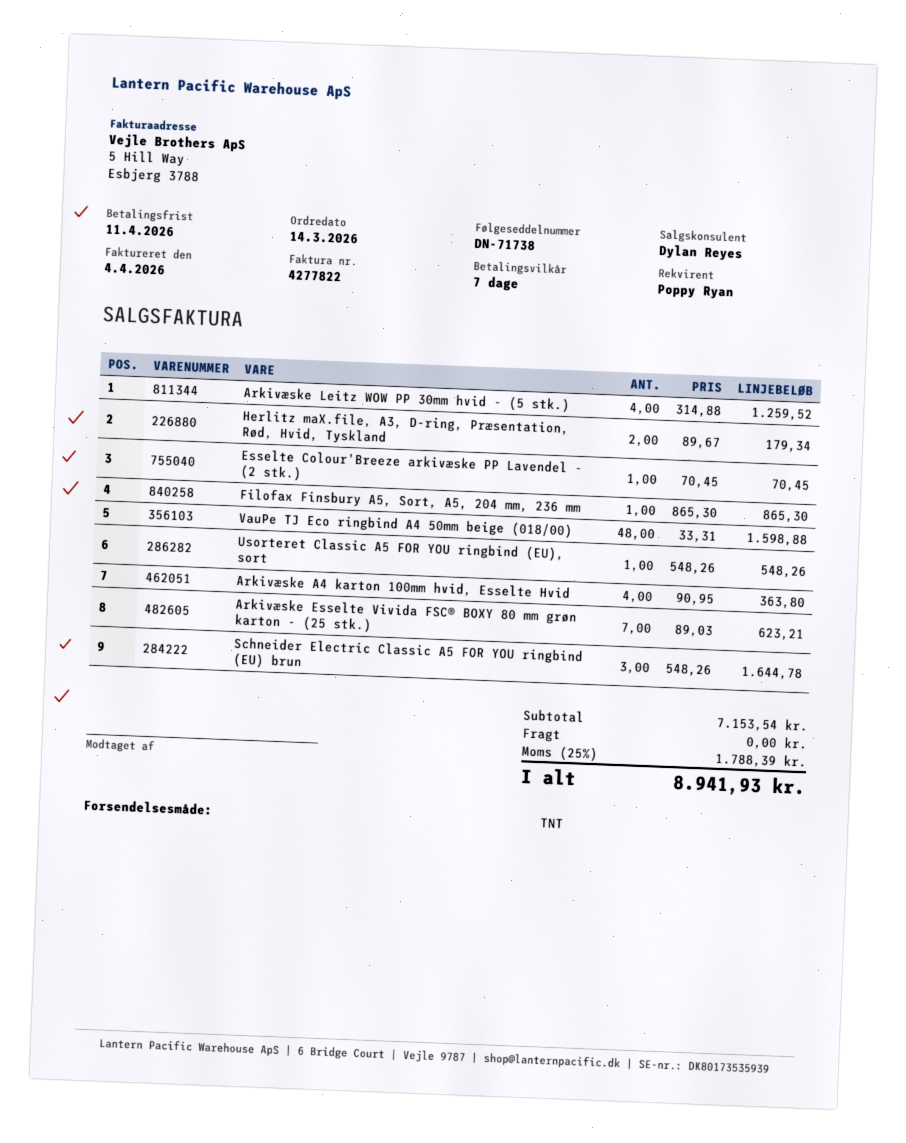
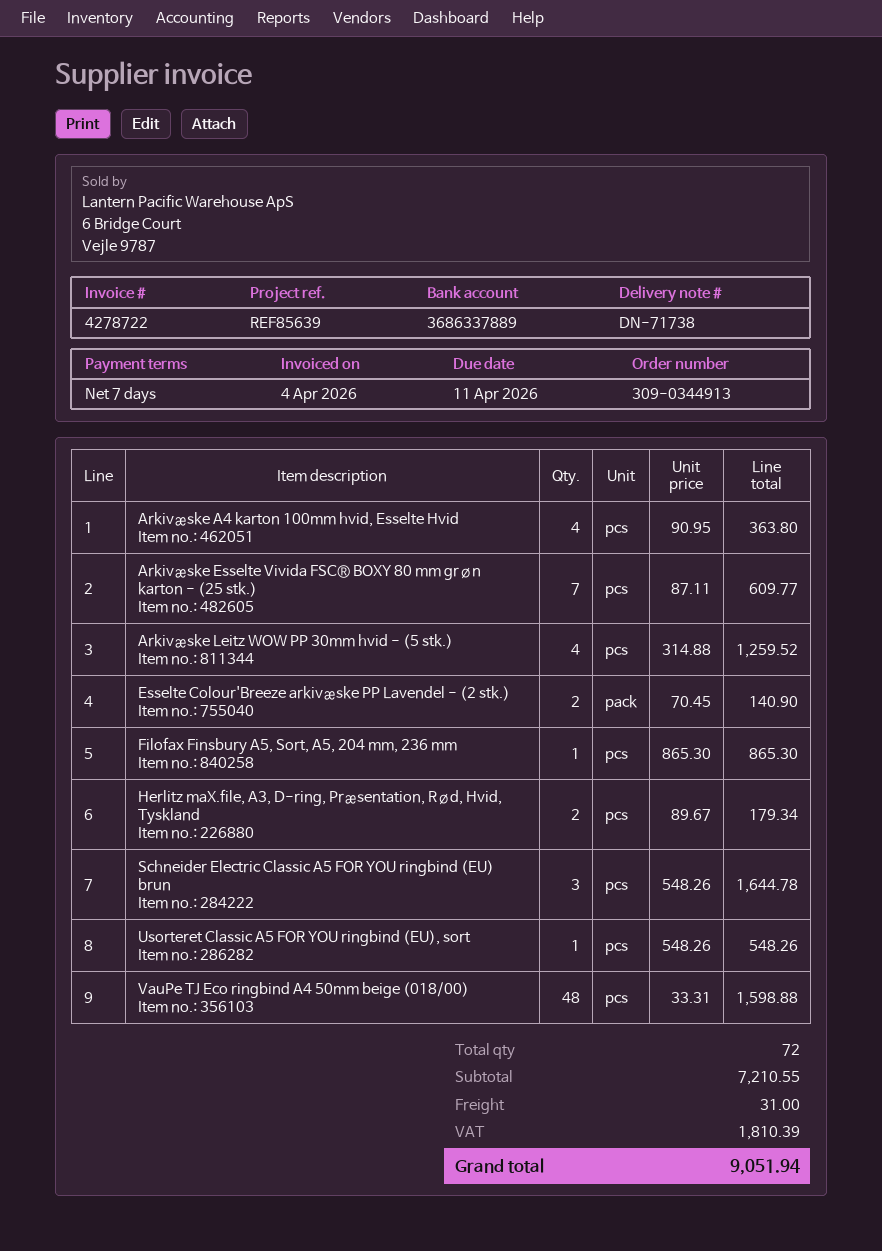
invoice number: 4277822 -> 4278722
Esselte Colour'Breeze arkivæske PP Lavendel - (2 stk.): 1 x 70.45 = 70.45 -> 2 x 70.45 = 140.90
Arkivæske Esselte Vivida FSC® BOXY 80 mm grøn karton - (25 stk.): 7 x 89.03 = 623.21 -> 7 x 87.11 = 609.77
subtotal: 7153.54 -> 7210.55
shipping: 0.00 -> 31.00
tax: 1788.39 -> 1810.39
total: 8941.93 -> 9051.94

